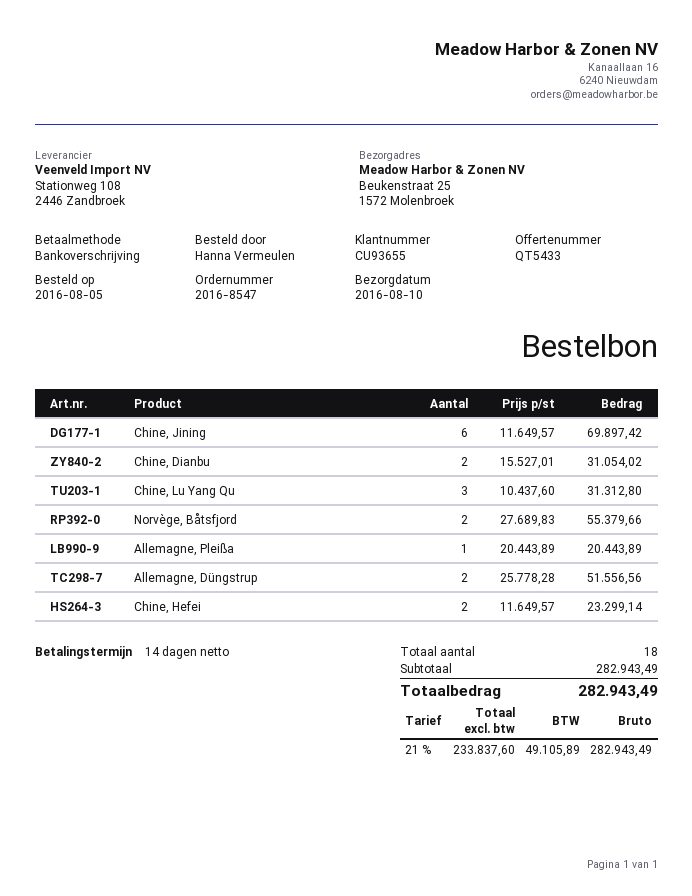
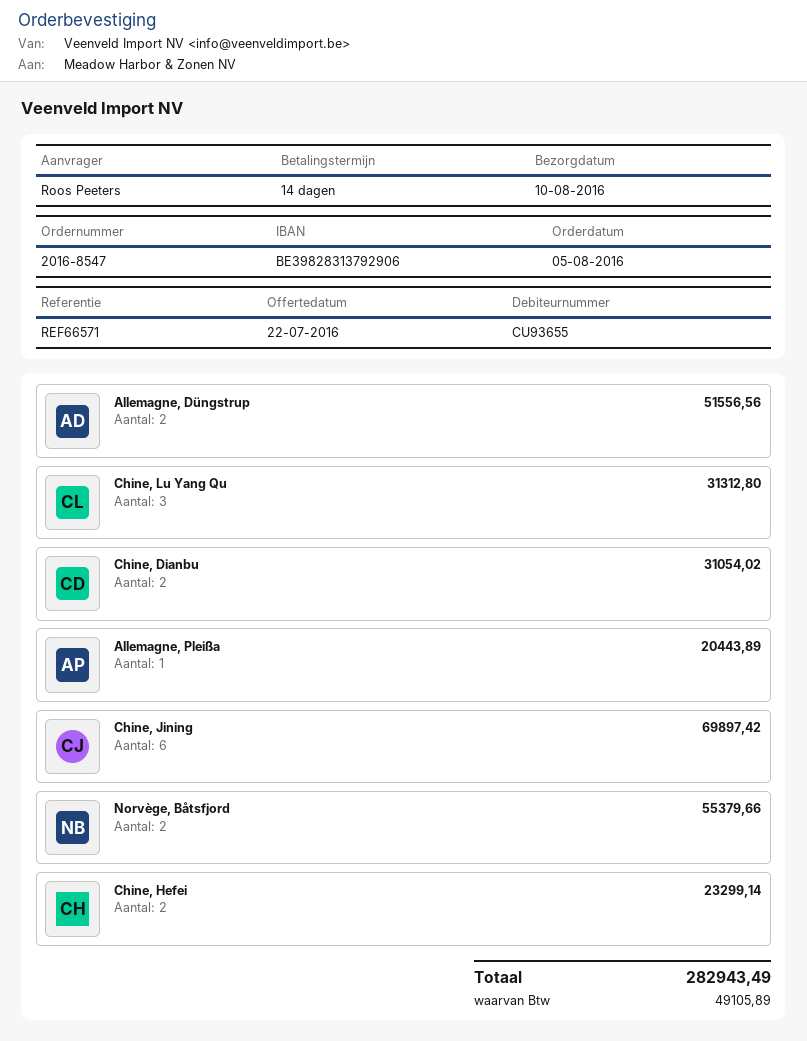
ordered by: Hanna Vermeulen -> Roos Peeters

